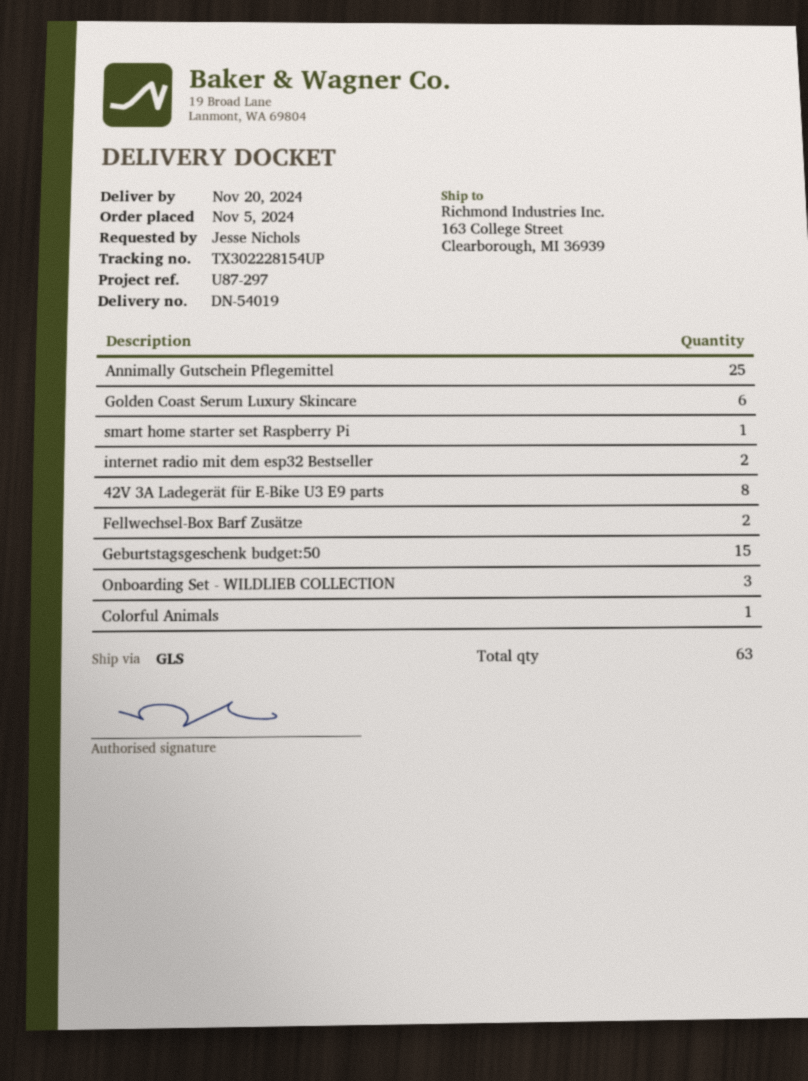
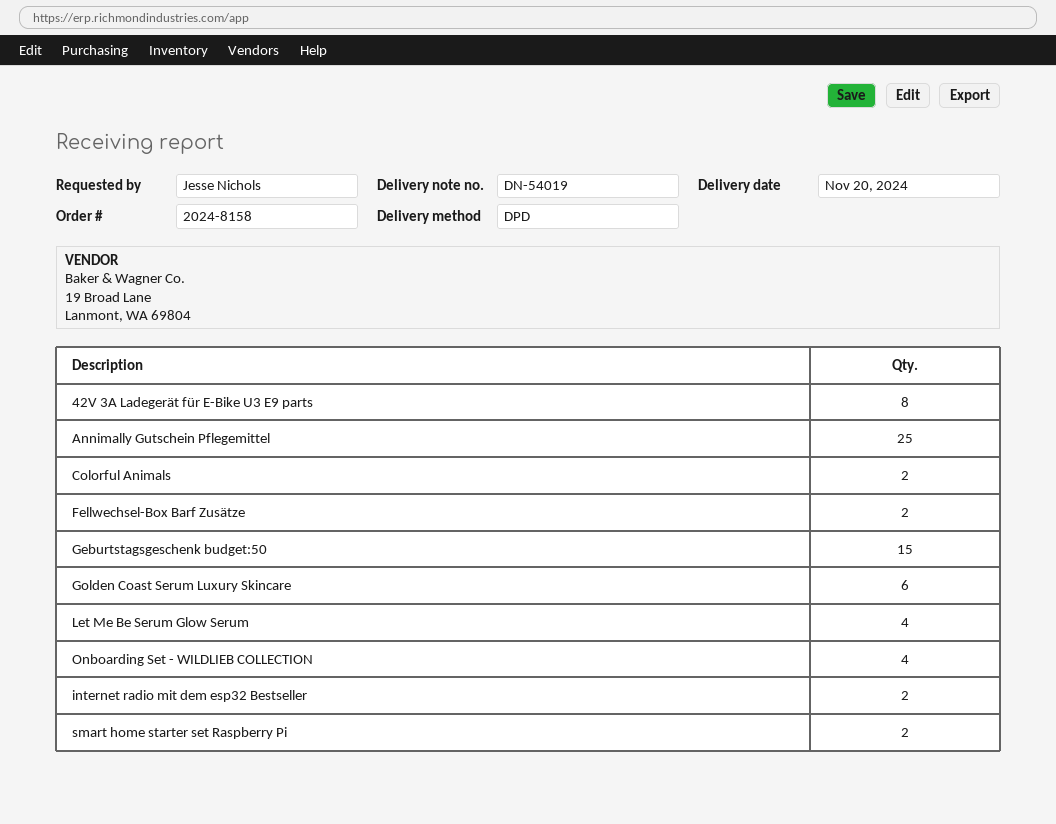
shipping method: GLS -> DPD
smart home starter set Raspberry Pi: 1 -> 2
Onboarding Set - WILDLIEB COLLECTION: 3 -> 4
Colorful Animals: 1 -> 2
Let Me Be Serum Glow Serum: none -> 4

